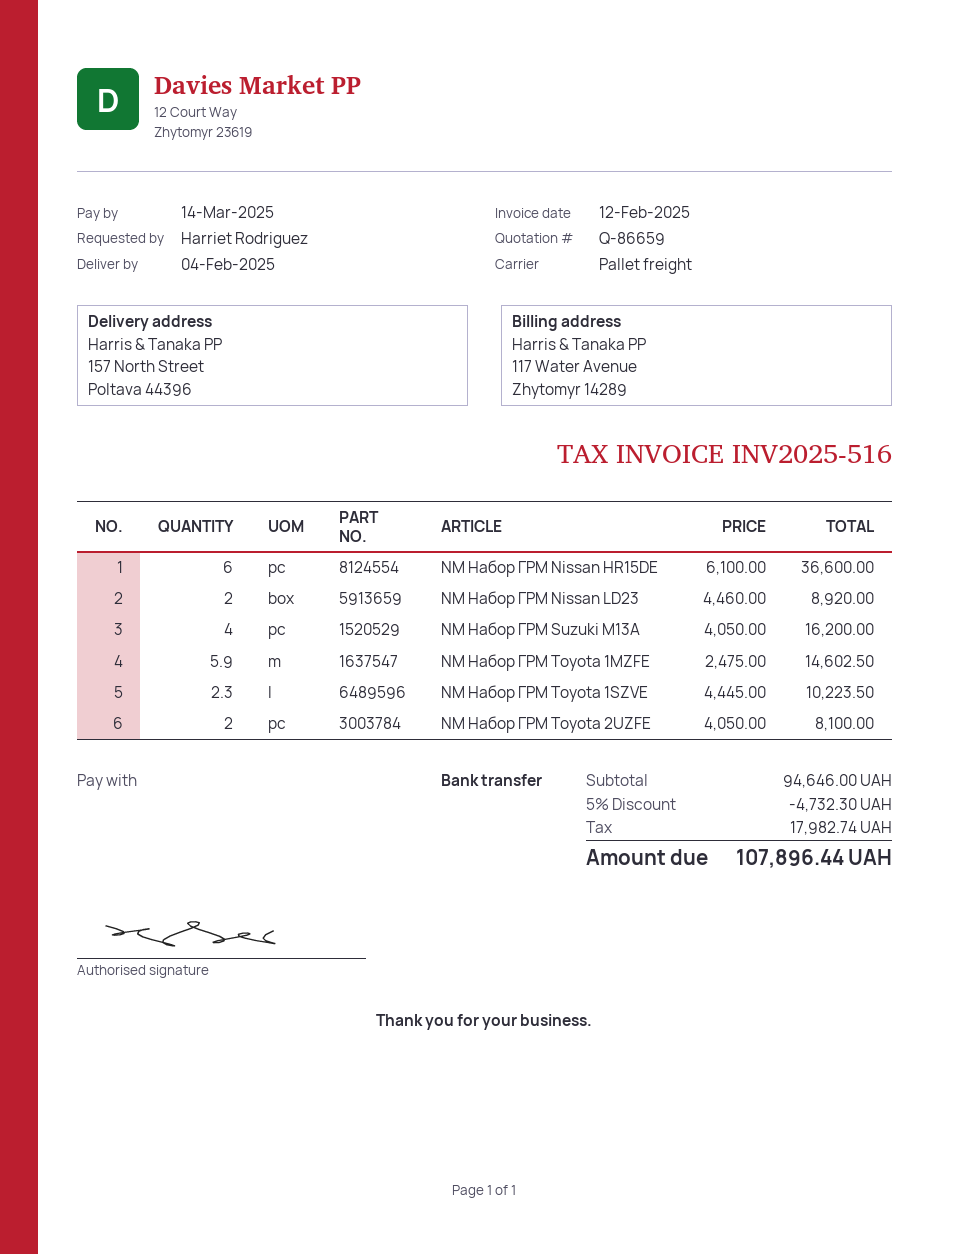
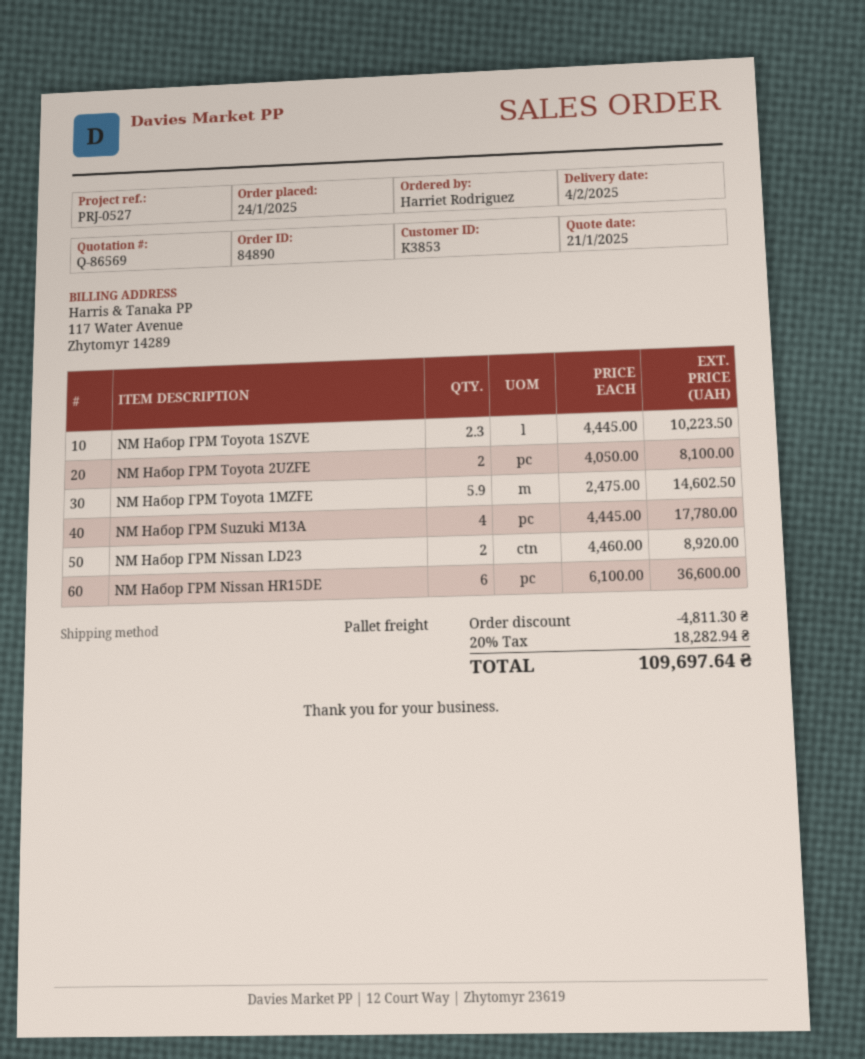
quote number: Q-86659 -> Q-86569
NM Набор ГРМ Suzuki M13A: 4 x 4050.00 = 16200.00 -> 4 x 4445.00 = 17780.00
discount: 4732.30 -> 4811.30
tax: 17982.74 -> 18282.94
total: 107896.44 -> 109697.64

